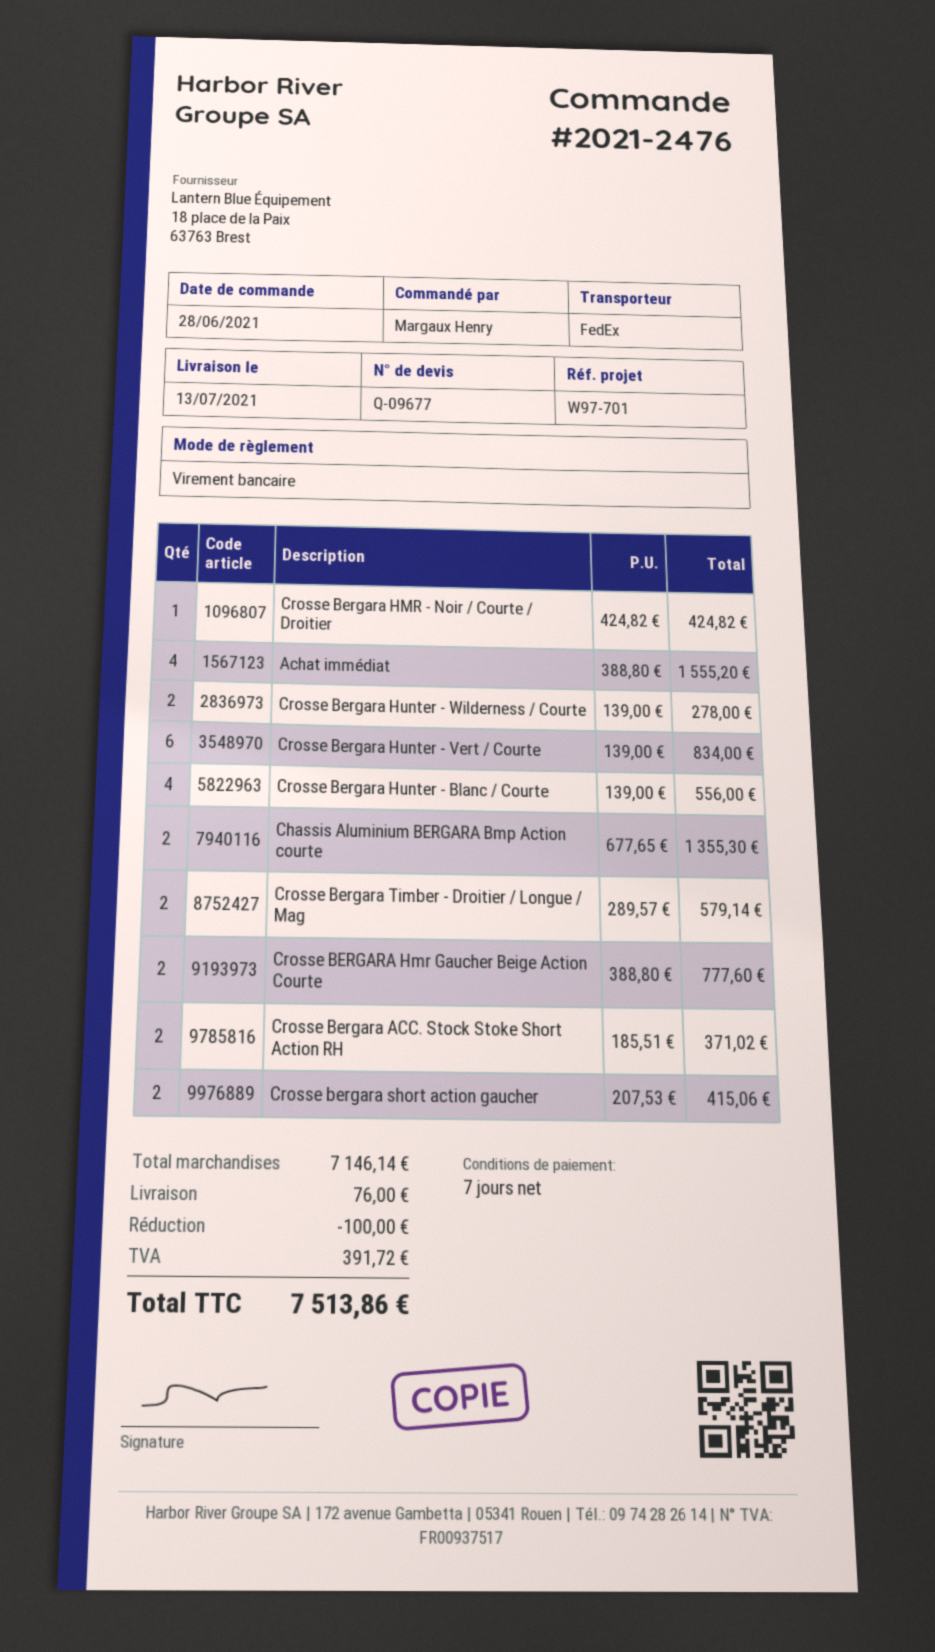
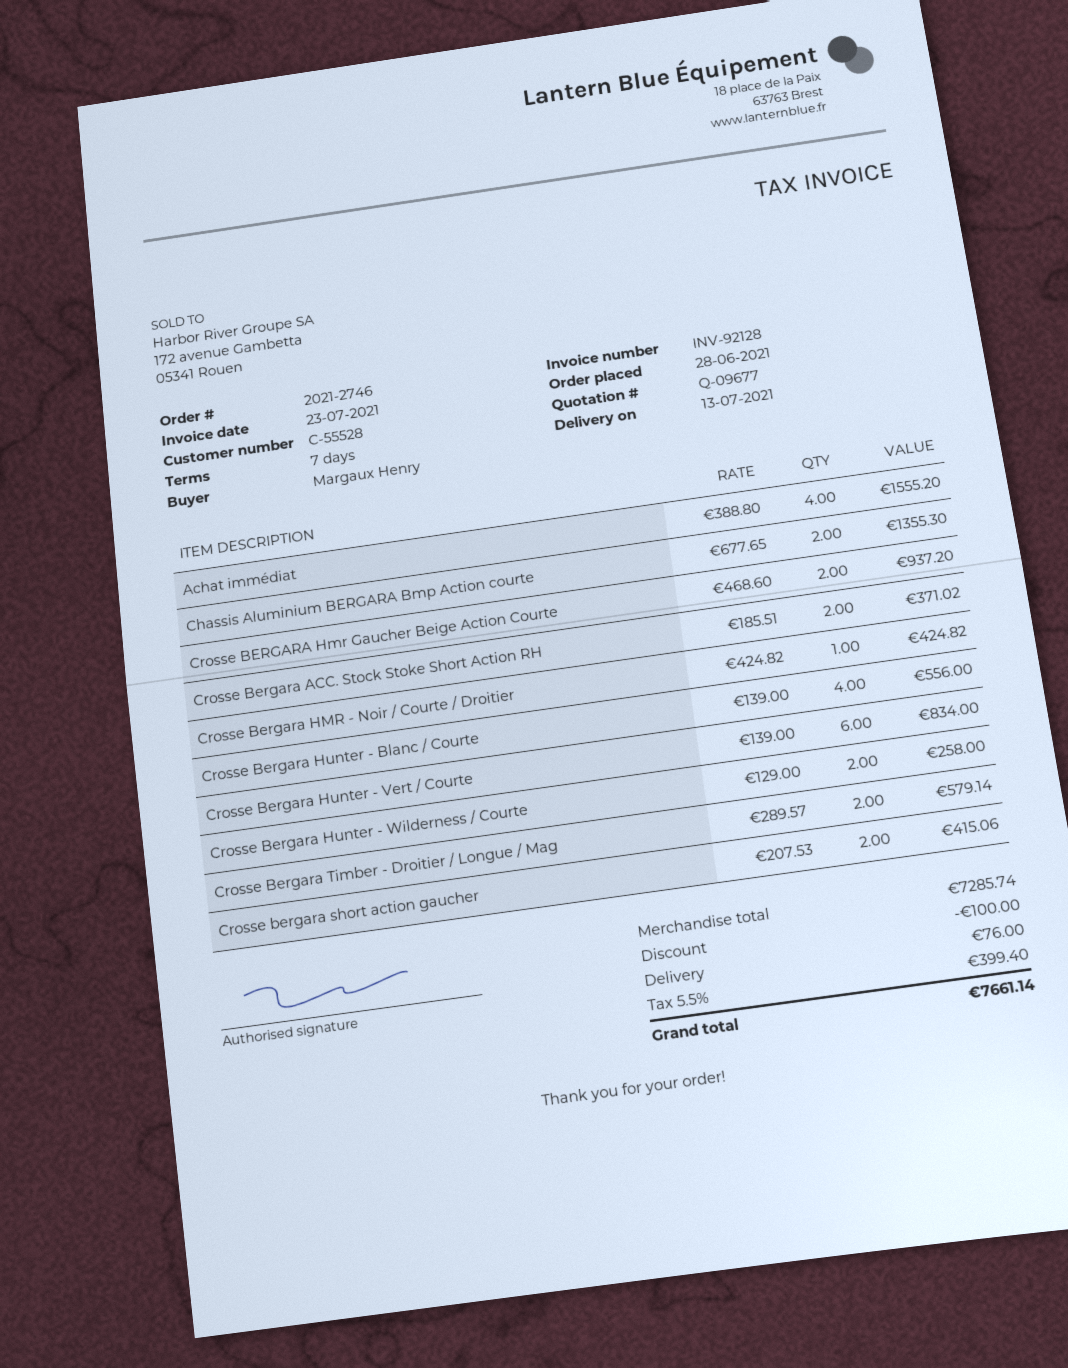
order number: 2021-2476 -> 2021-2746
Crosse Bergara Hunter - Wilderness / Courte: 2 x 139.00 = 278.00 -> 2 x 129.00 = 258.00
Crosse BERGARA Hmr Gaucher Beige Action Courte: 2 x 388.80 = 777.60 -> 2 x 468.60 = 937.20
subtotal: 7146.14 -> 7285.74
tax: 391.72 -> 399.40
total: 7513.86 -> 7661.14

